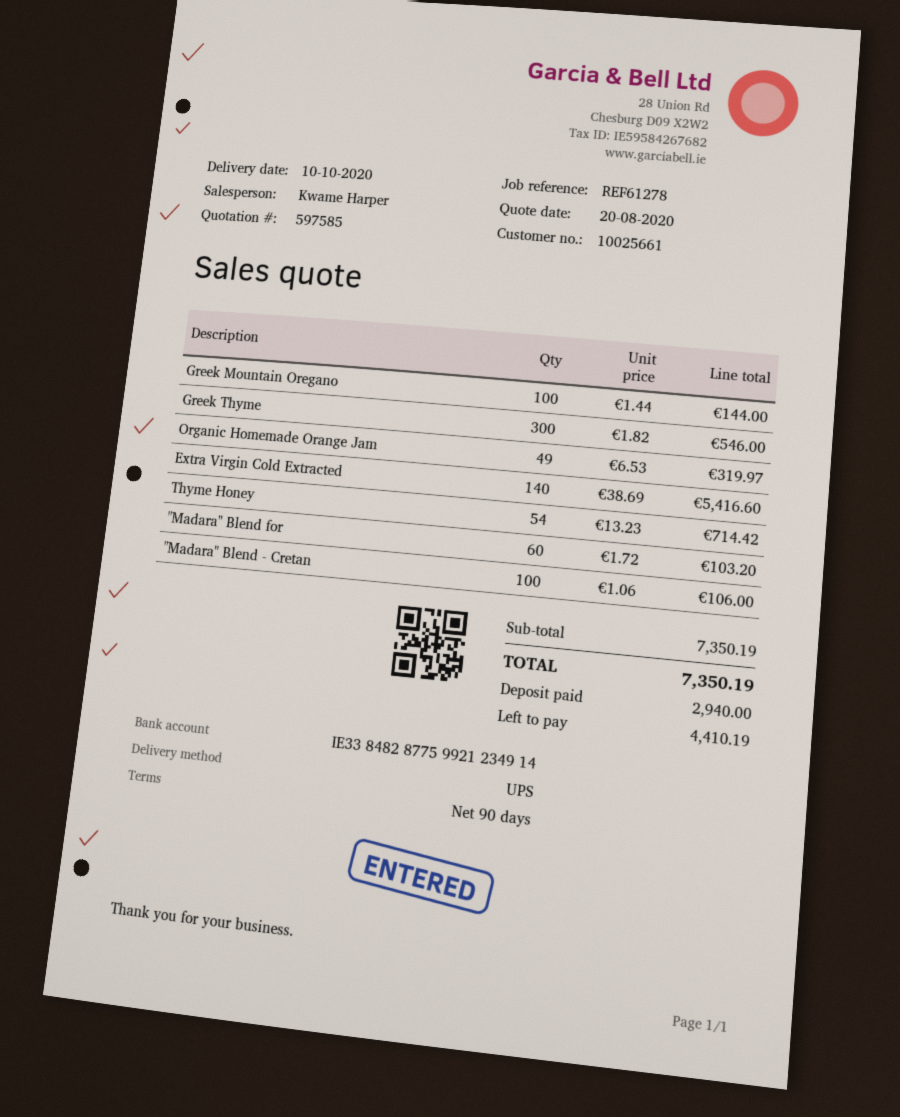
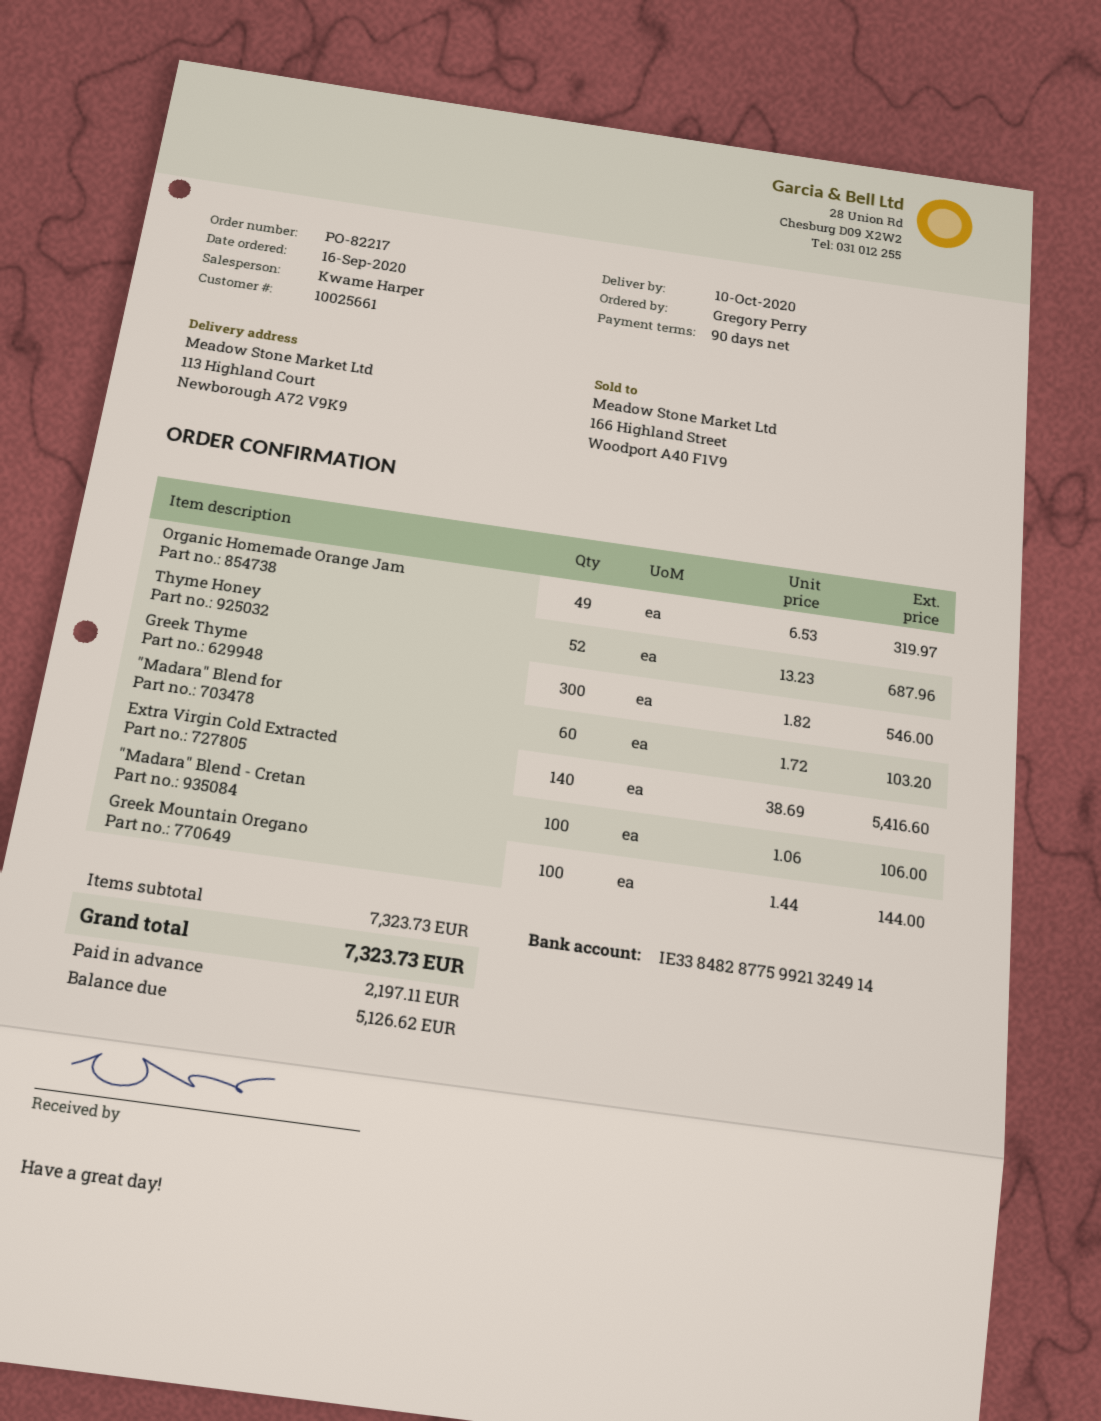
bank account: IE33848287759921234914 -> IE33848287759921324914
Thyme Honey: 54 x 13.23 = 714.42 -> 52 x 13.23 = 687.96
subtotal: 7350.19 -> 7323.73
total: 7350.19 -> 7323.73
deposit: 2940.00 -> 2197.11
balance: 4410.19 -> 5126.62

